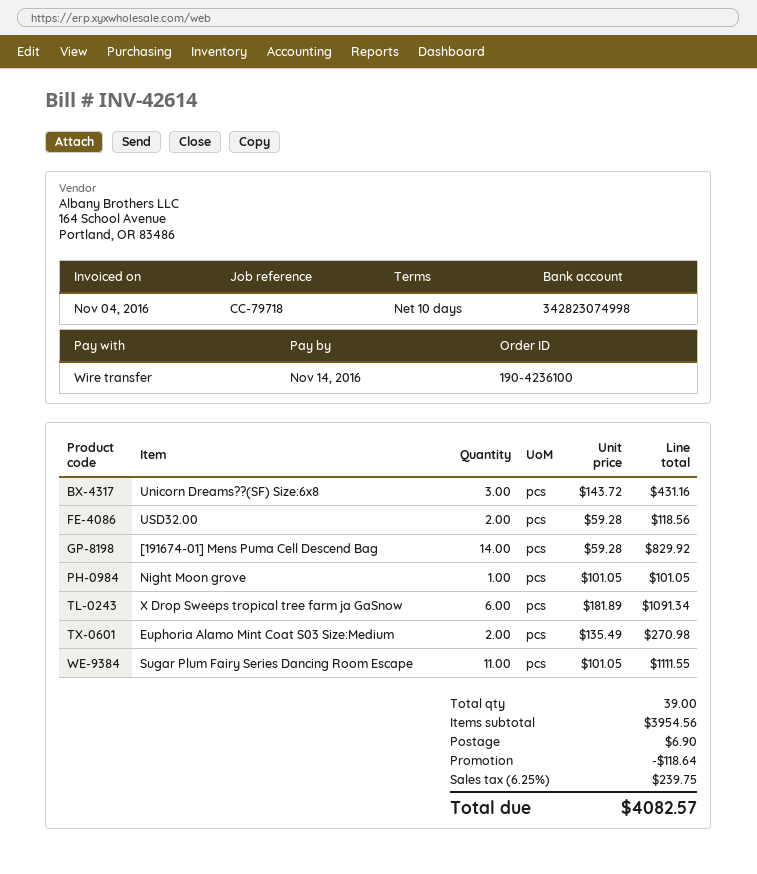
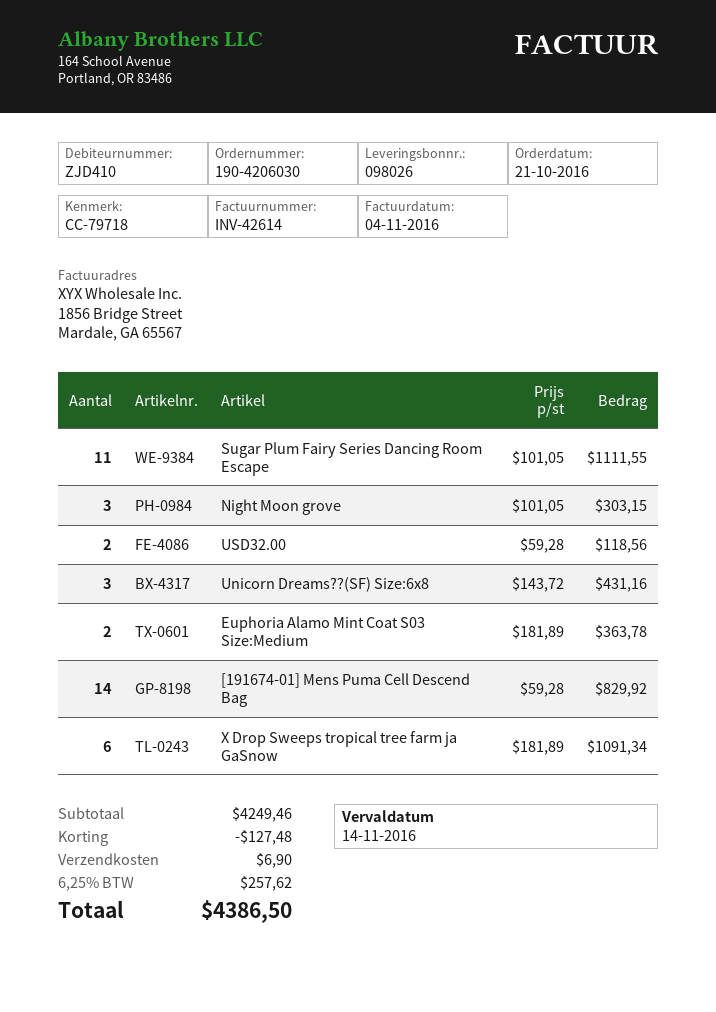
order number: 190-4236100 -> 190-4206030
Night Moon grove: 1 x 101.05 = 101.05 -> 3 x 101.05 = 303.15
Euphoria Alamo Mint Coat S03 Size:Medium: 2 x 135.49 = 270.98 -> 2 x 181.89 = 363.78
subtotal: 3954.56 -> 4249.46
discount: 118.64 -> 127.48
tax: 6.25% = 239.75 -> 6.25% = 257.62
total: 4082.57 -> 4386.50

